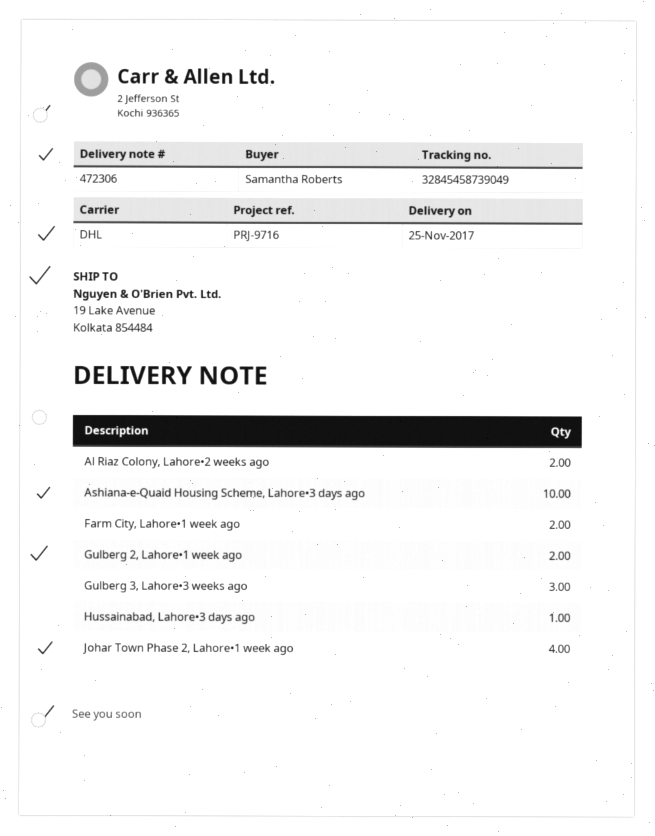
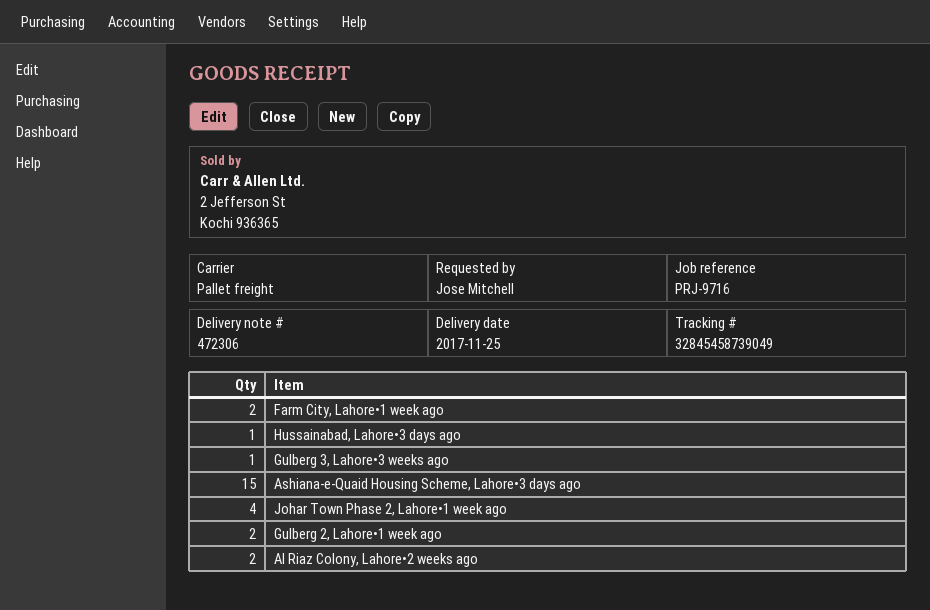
ordered by: Samantha Roberts -> Jose Mitchell
shipping method: DHL -> pallet freight
Ashiana-e-Quaid Housing Scheme, Lahore•3 days ago: 10 -> 15
Gulberg 3, Lahore•3 weeks ago: 3 -> 1

